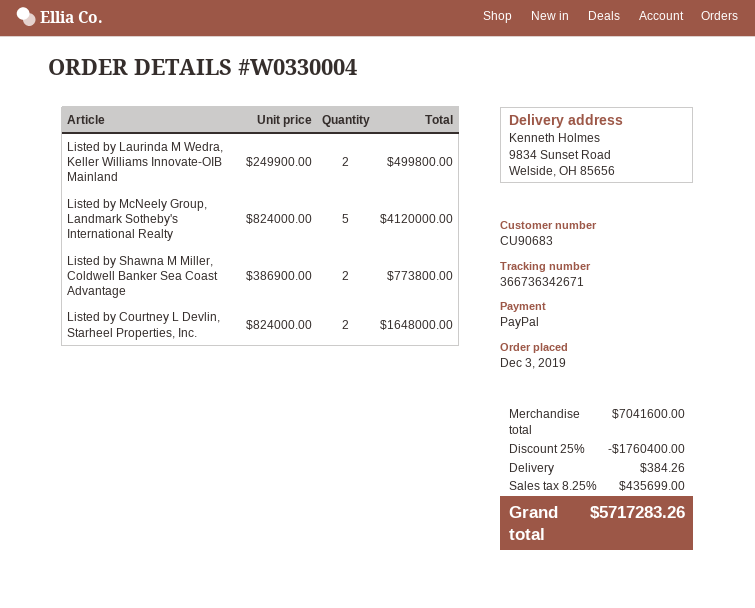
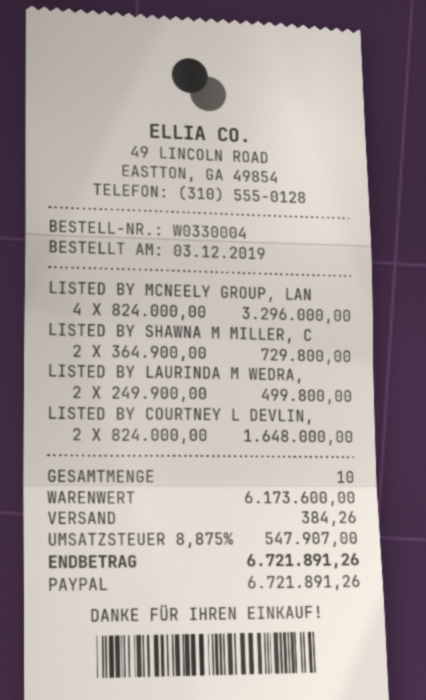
Listed by McNeely Group, Landmark Sotheby's International Realty: 5 x 824000.00 = 4120000.00 -> 4 x 824000.00 = 3296000.00
Listed by Shawna M Miller, Coldwell Banker Sea Coast Advantage: 2 x 386900.00 = 773800.00 -> 2 x 364900.00 = 729800.00
subtotal: 7041600.00 -> 6173600.00
discount: 25% = 1760400.00 -> none
tax: 8.25% = 435699.00 -> 8.875% = 547907.00
total: 5717283.26 -> 6721891.26

